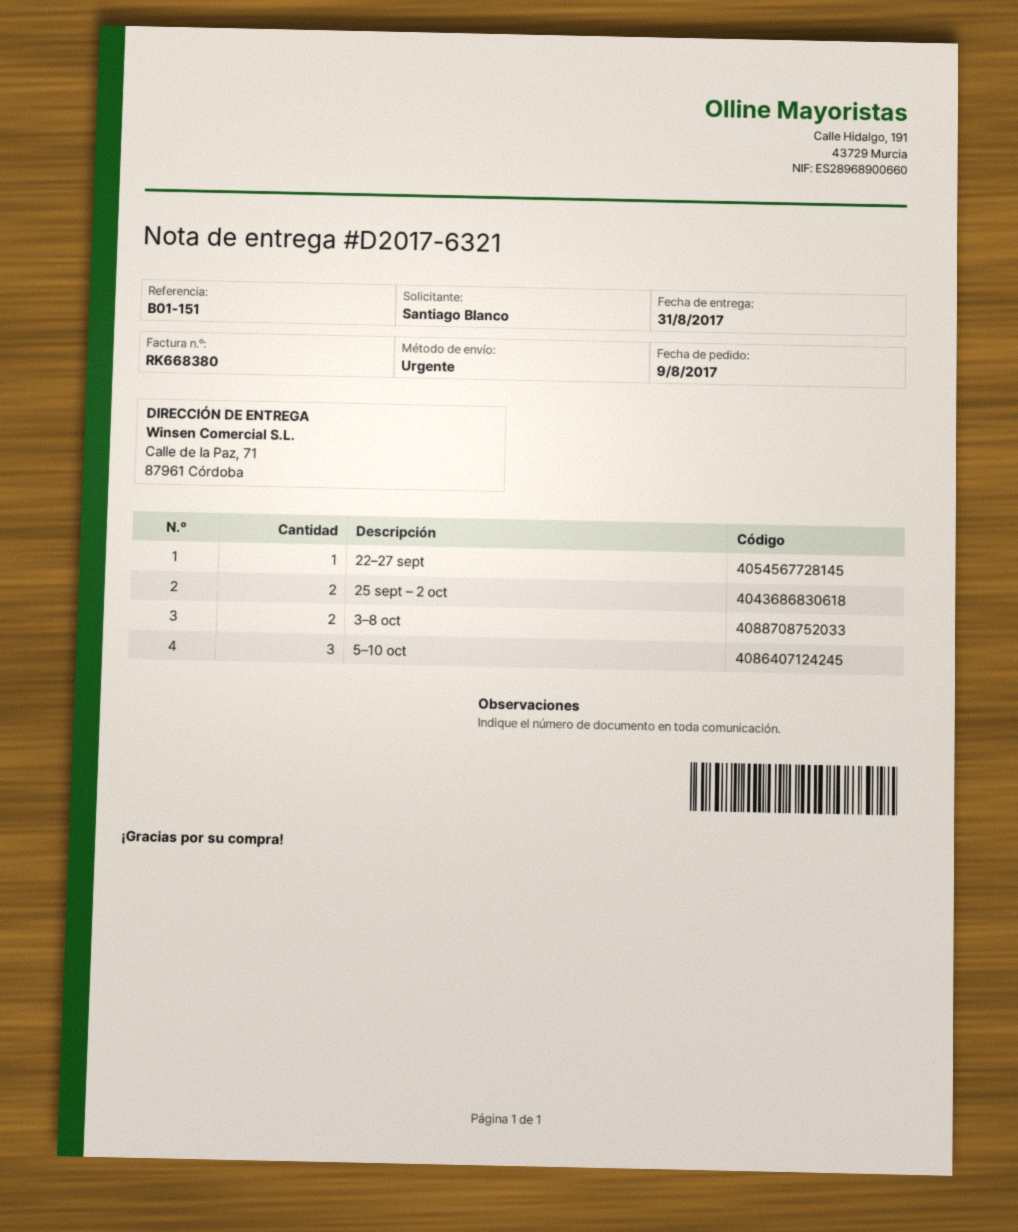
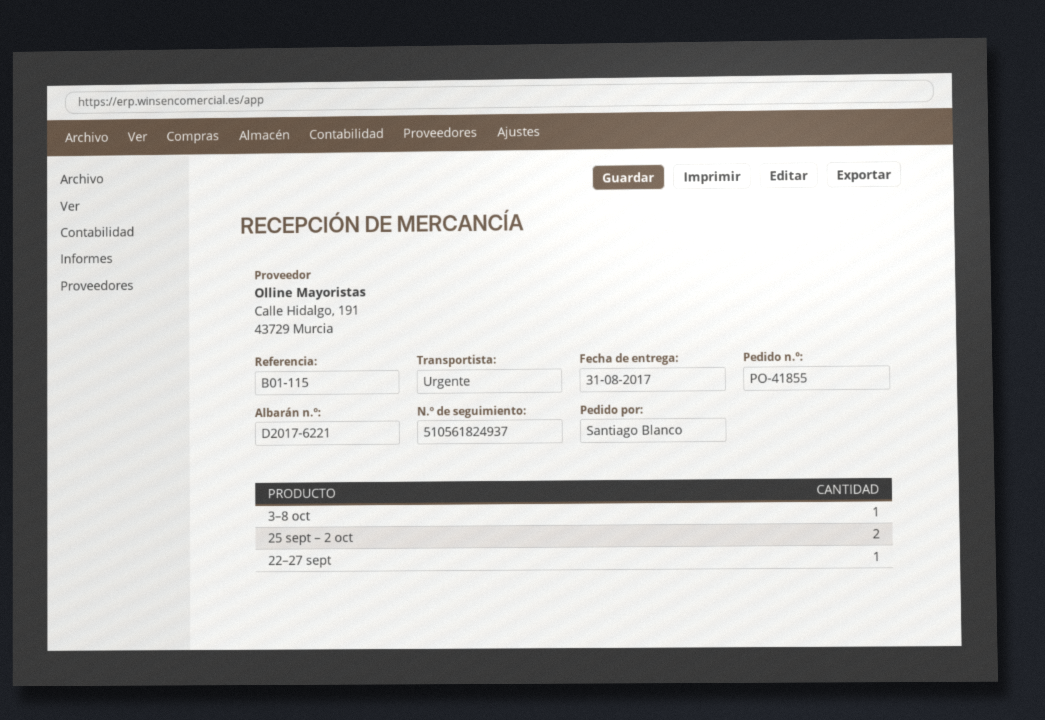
delivery note number: D2017-6321 -> D2017-6221
reference: B01-151 -> B01-115
3–8 oct: 2 -> 1
5–10 oct: 3 -> none

